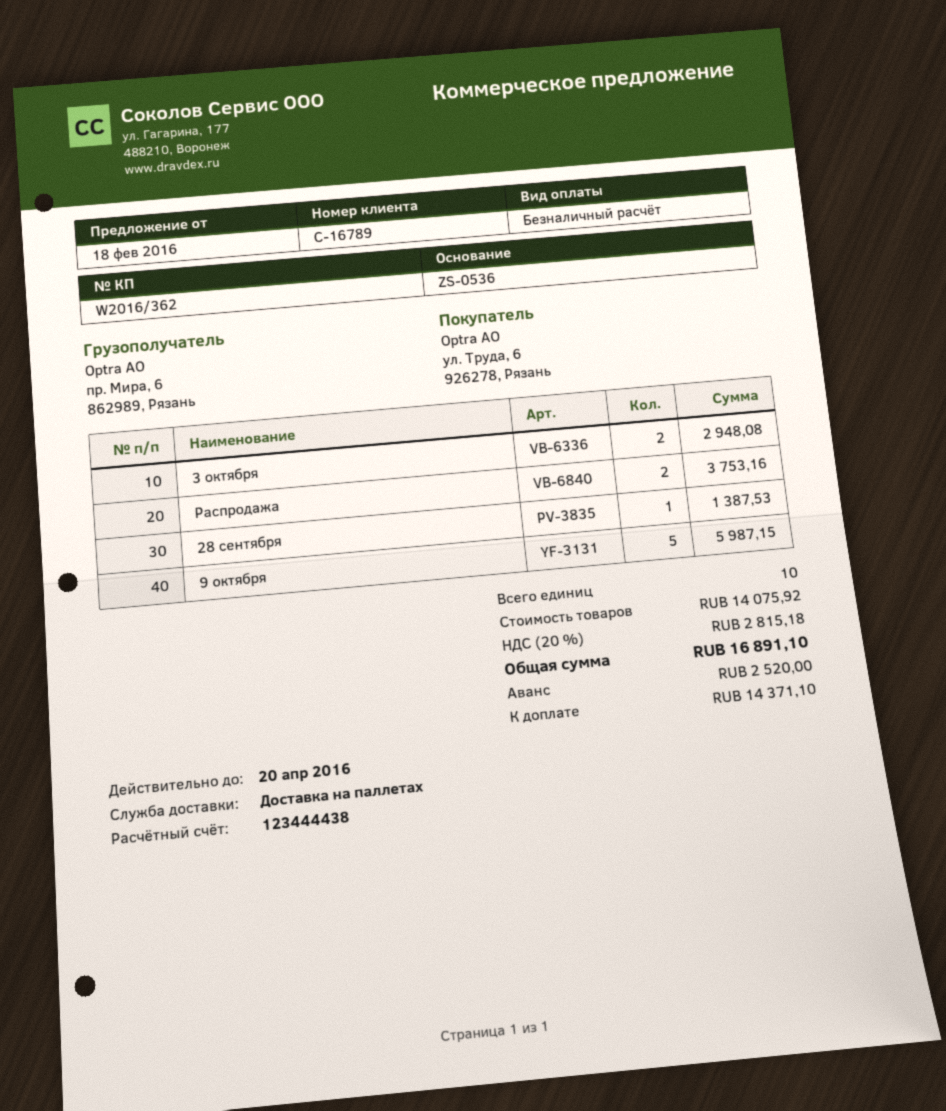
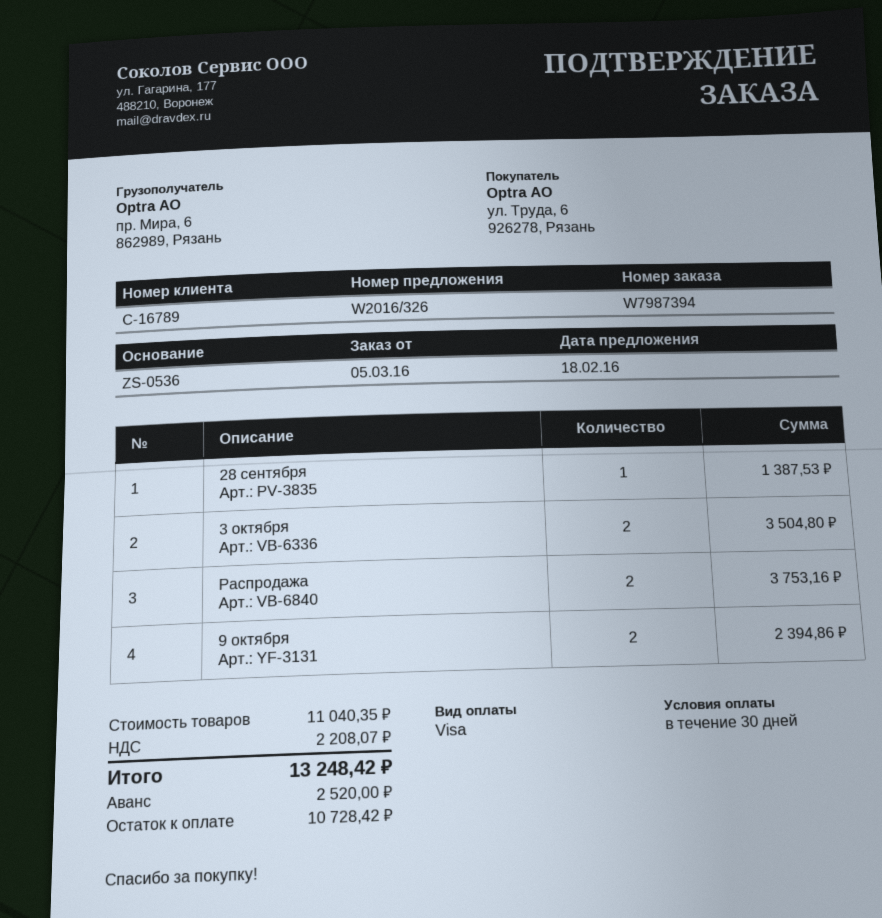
quote number: W2016/362 -> W2016/326
payment method: bank transfer -> Visa
3 октября: 2 for 2948.08 -> 2 for 3504.80
9 октября: 5 for 5987.15 -> 2 for 2394.86
subtotal: 14075.92 -> 11040.35
tax: 2815.18 -> 2208.07
total: 16891.10 -> 13248.42
balance: 14371.10 -> 10728.42

